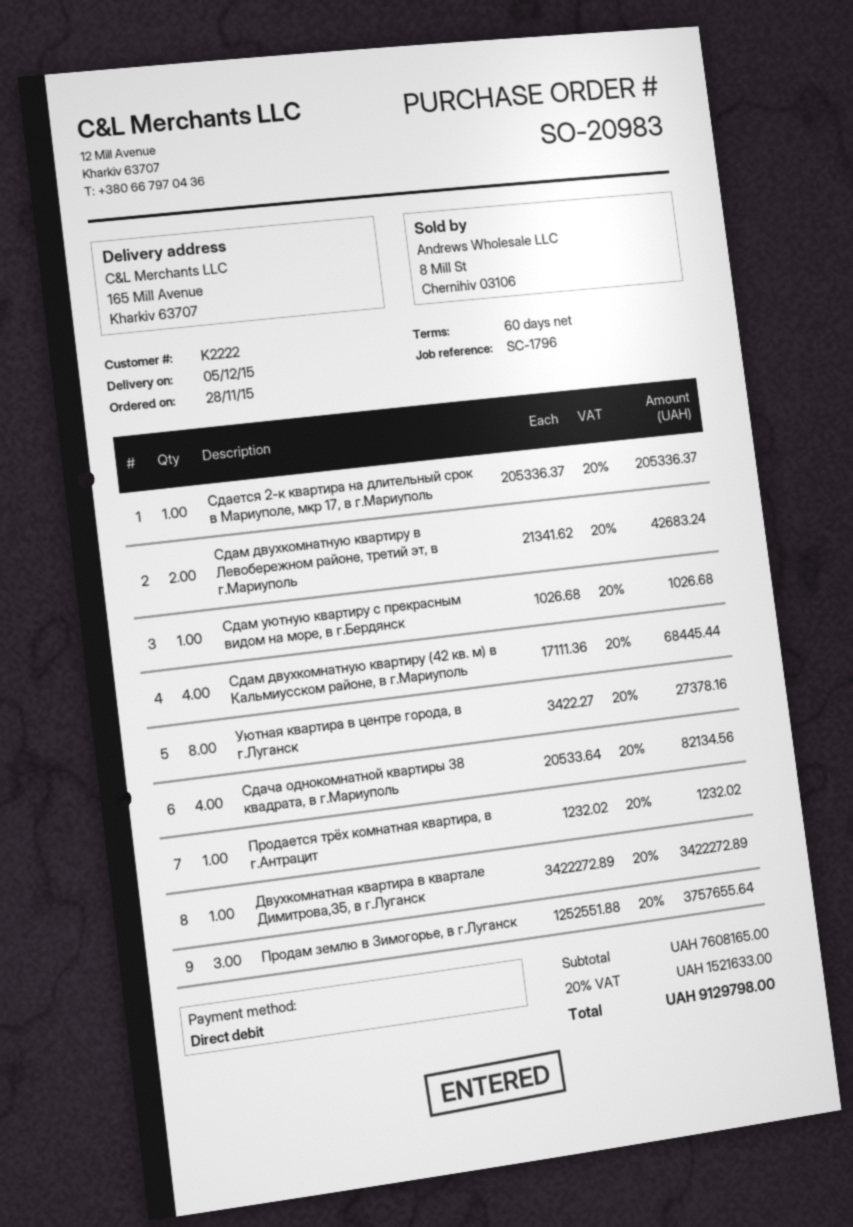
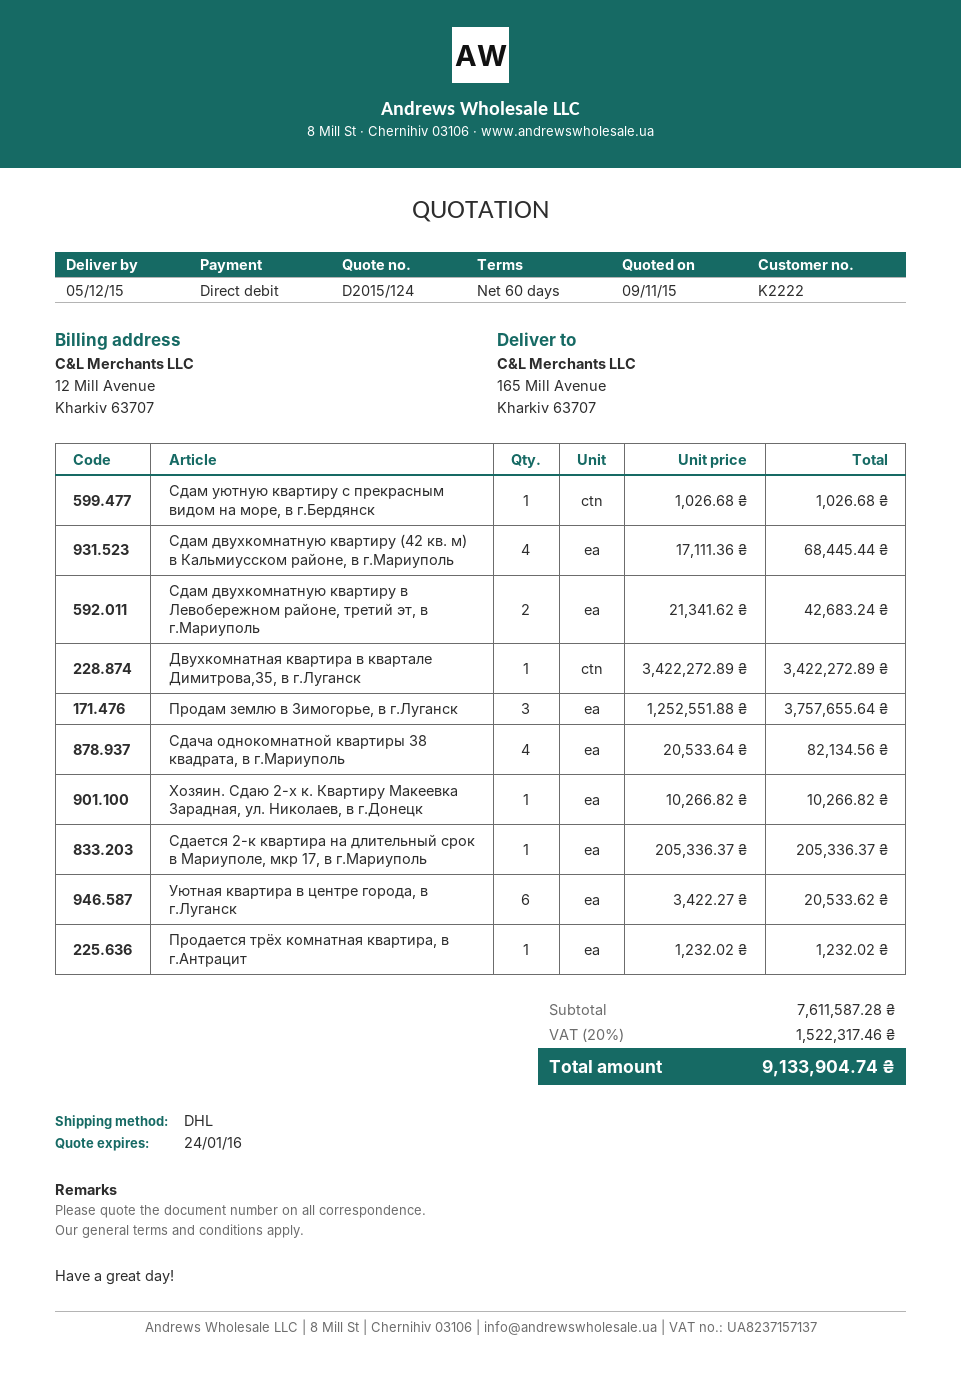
Уютная квартира в центре города, в г.Луганск: 8 x 3422.27 = 27378.16 -> 6 x 3422.27 = 20533.62
Хозяин. Сдаю 2-х к. Квартиру Макеевка Зарадная, ул. Николаев, в г.Донецк: none -> 1 x 10266.82 = 10266.82
subtotal: 7608165.00 -> 7611587.28
tax: 20% = 1521633.00 -> 20% = 1522317.46
total: 9129798.00 -> 9133904.74

